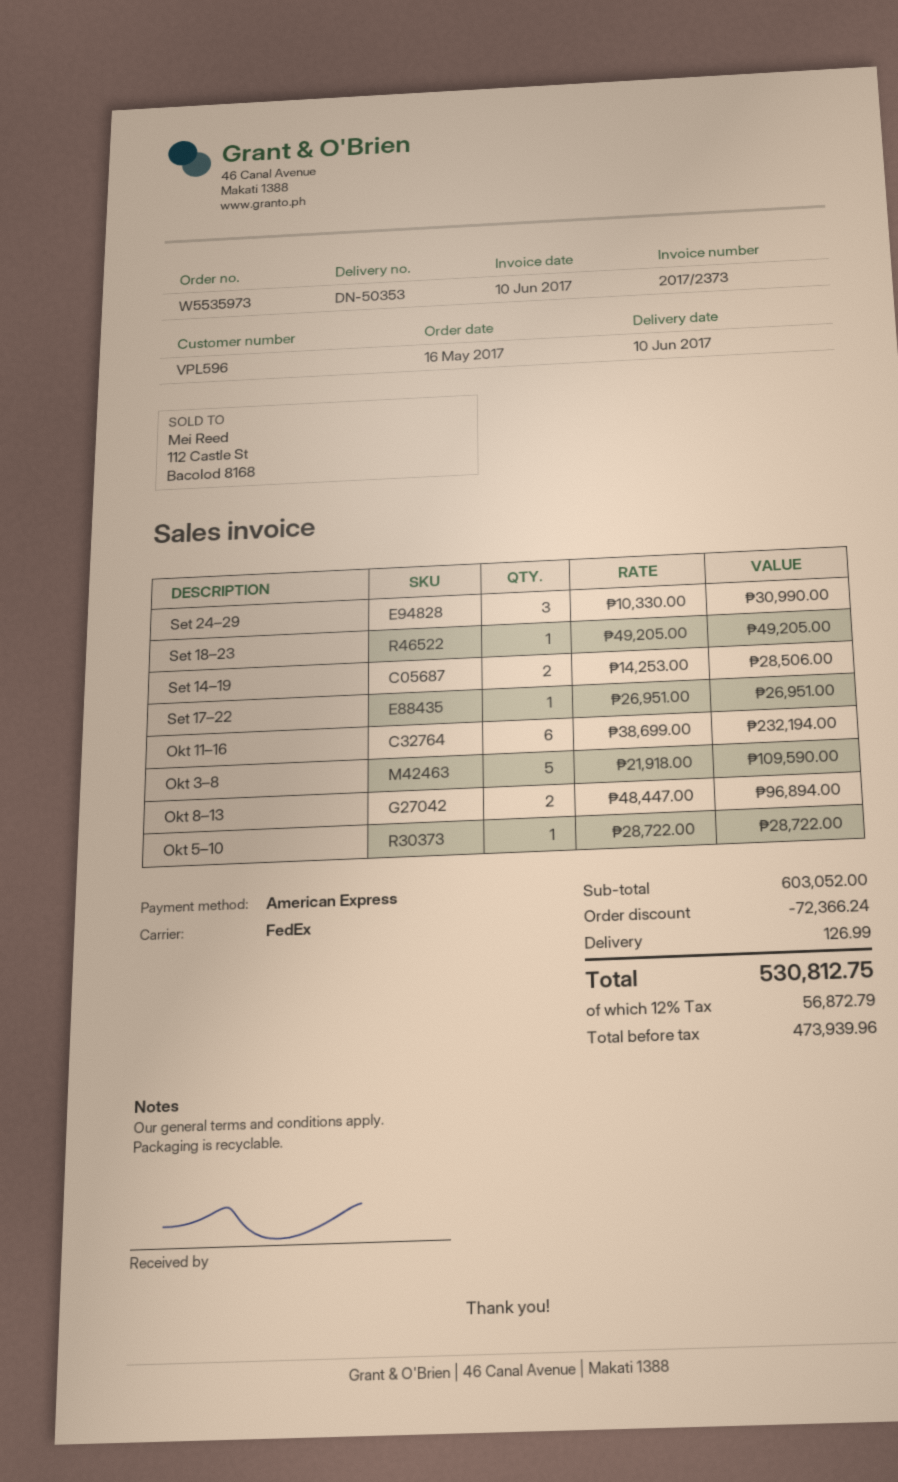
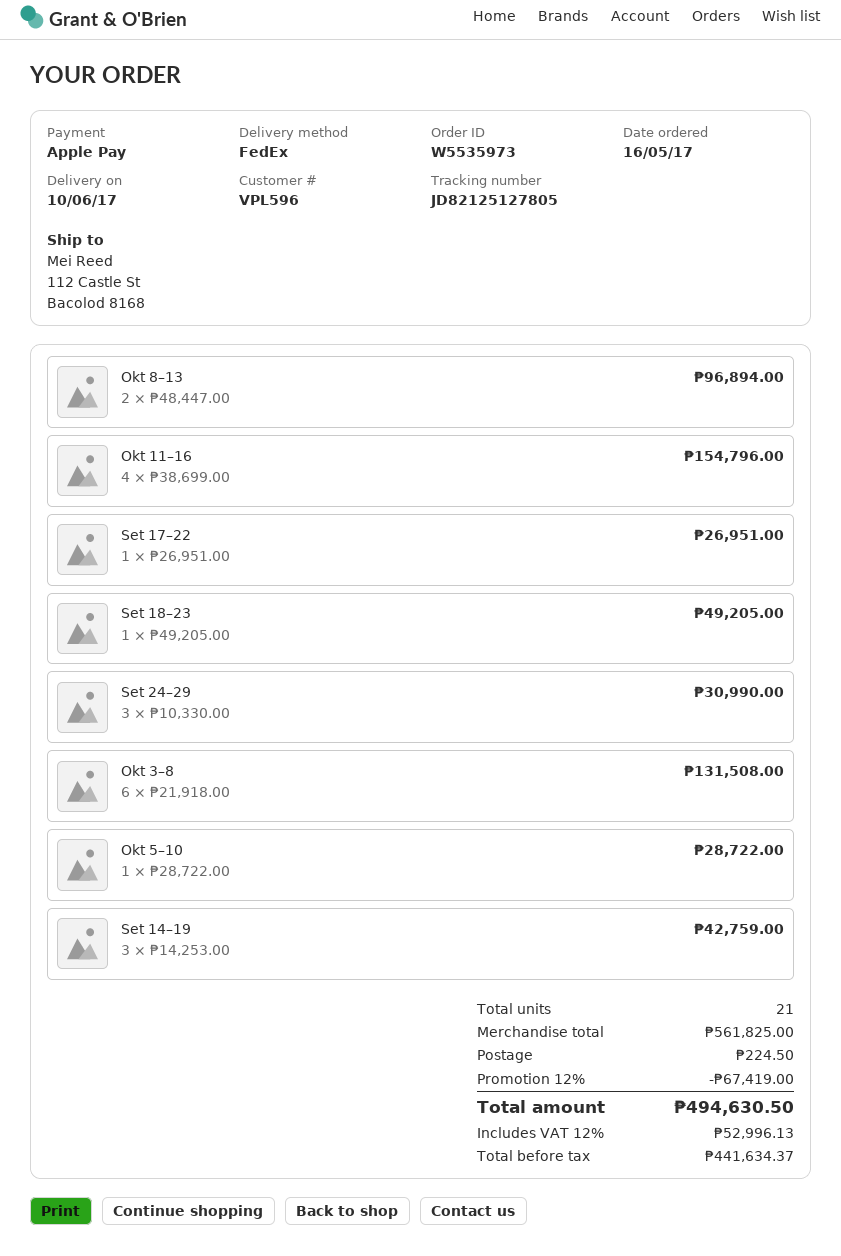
payment method: American Express -> Apple Pay
Set 14–19: 2 x 14253.00 = 28506.00 -> 3 x 14253.00 = 42759.00
Okt 11–16: 6 x 38699.00 = 232194.00 -> 4 x 38699.00 = 154796.00
Okt 3–8: 5 x 21918.00 = 109590.00 -> 6 x 21918.00 = 131508.00
subtotal: 603052.00 -> 561825.00
discount: 72366.24 -> 67419.00
shipping: 126.99 -> 224.50
net: 473939.96 -> 441634.37
tax: 12% = 56872.79 -> 12% = 52996.13
total: 530812.75 -> 494630.50

